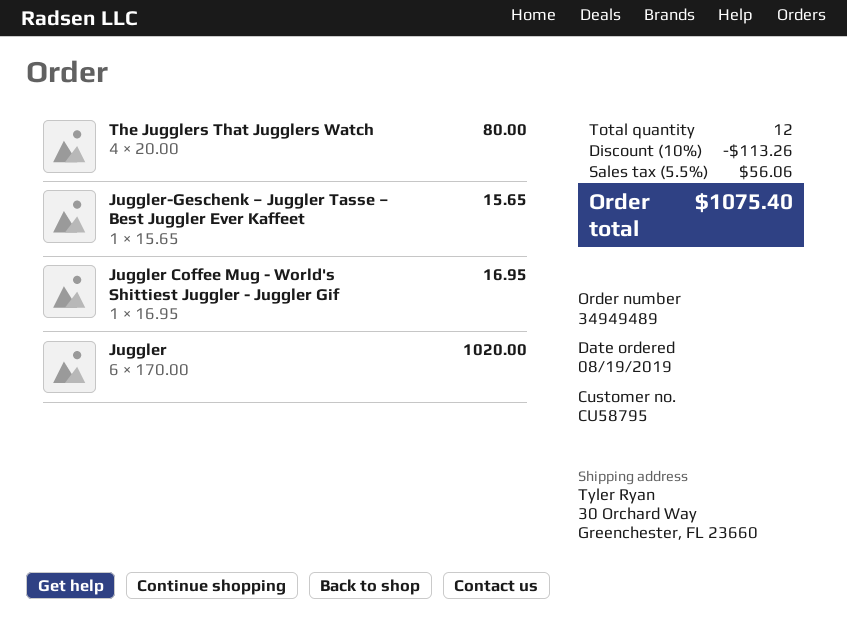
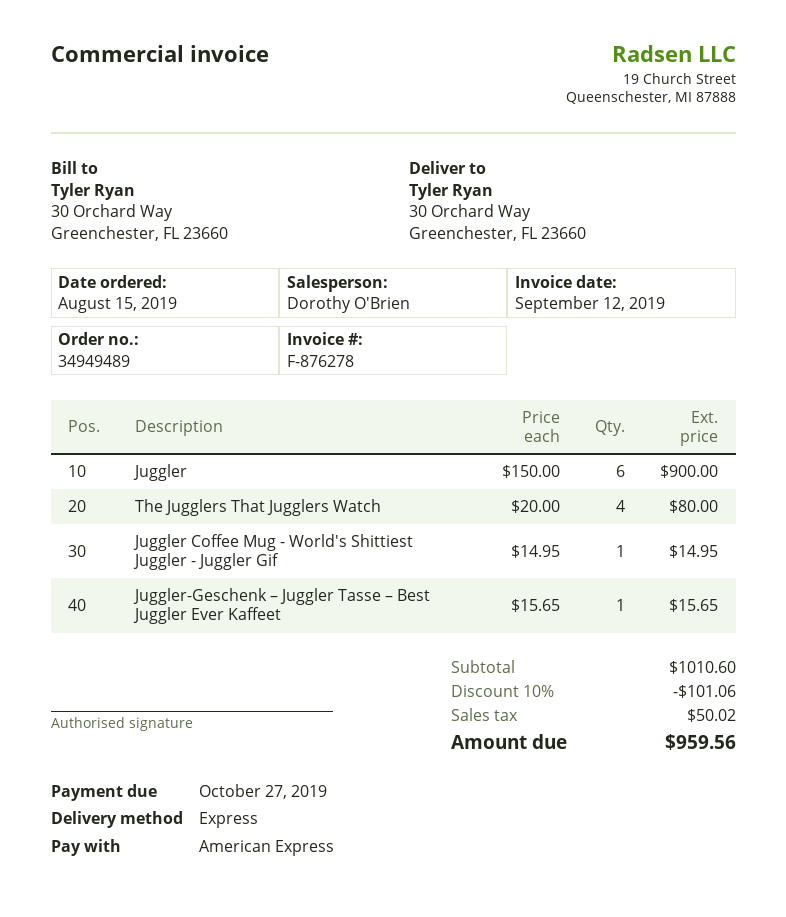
order date: 2019-08-19 -> 2019-08-15
Juggler Coffee Mug - World's Shittiest Juggler - Juggler Gif: 1 x 16.95 = 16.95 -> 1 x 14.95 = 14.95
Juggler: 6 x 170.00 = 1020.00 -> 6 x 150.00 = 900.00
discount: 10% = 113.26 -> 10% = 101.06
tax: 56.06 -> 50.02
total: 1075.40 -> 959.56

